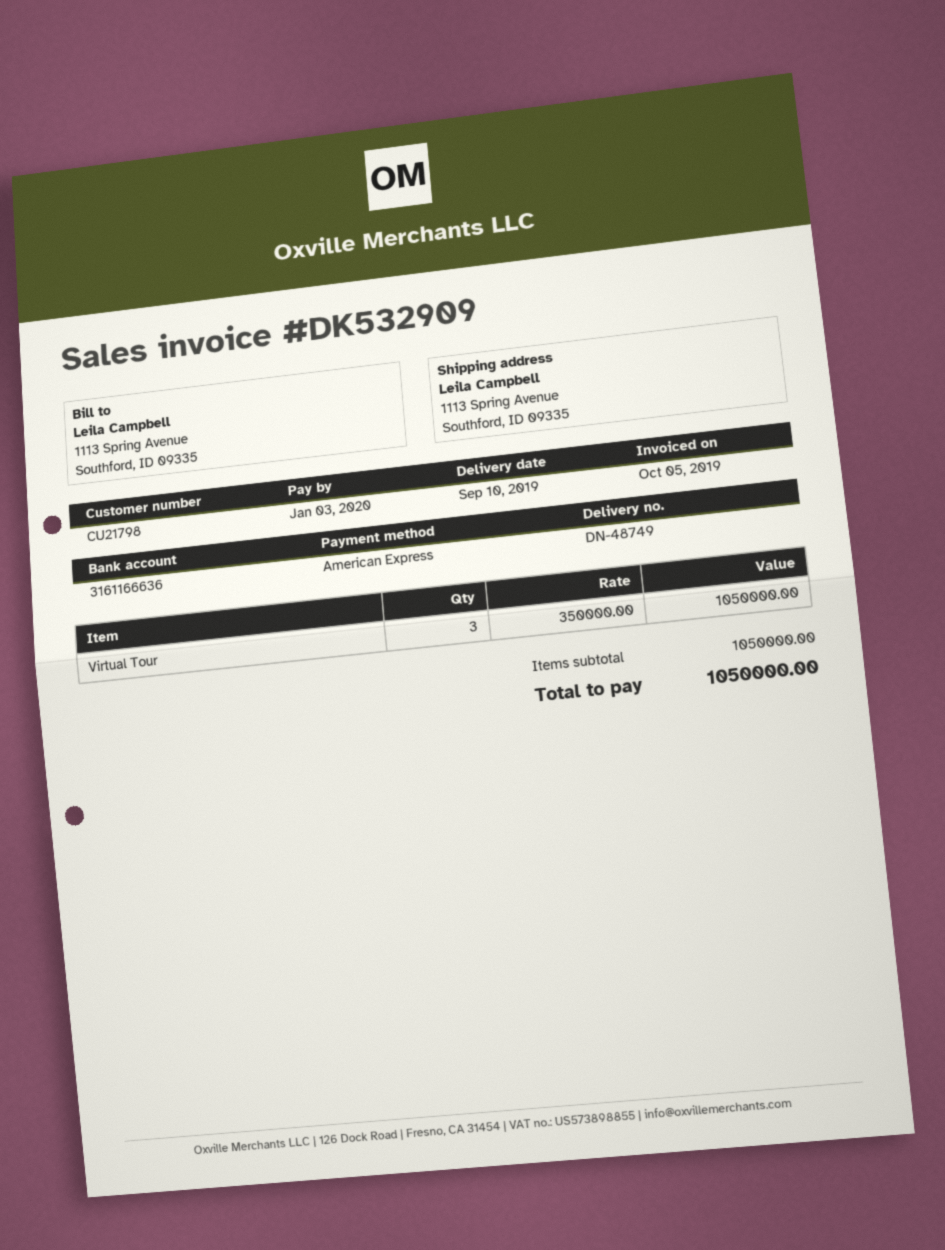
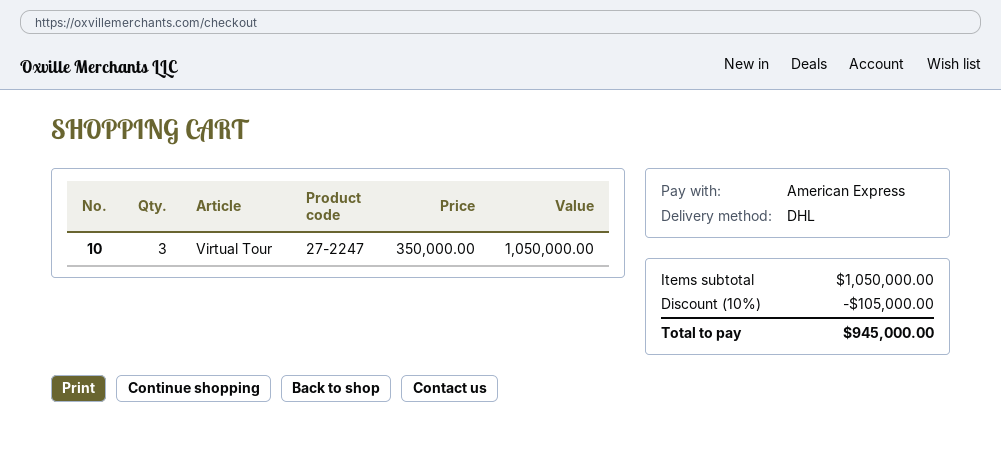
discount: none -> 10% = 105000.00
total: 1050000.00 -> 945000.00

